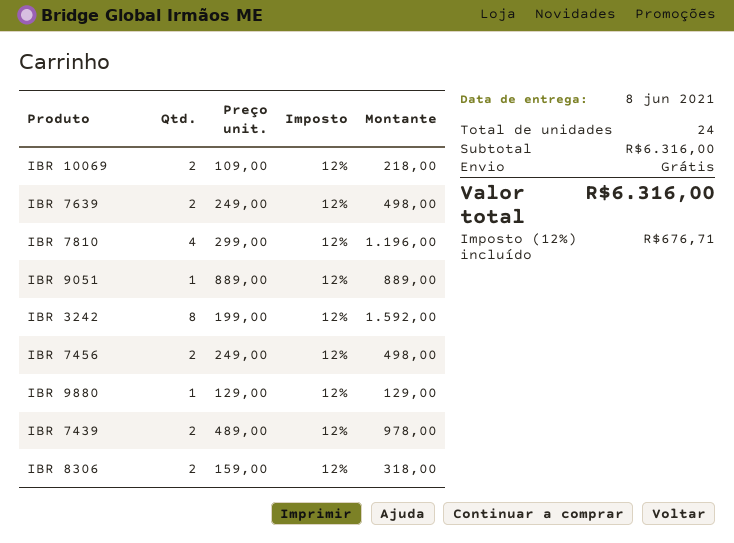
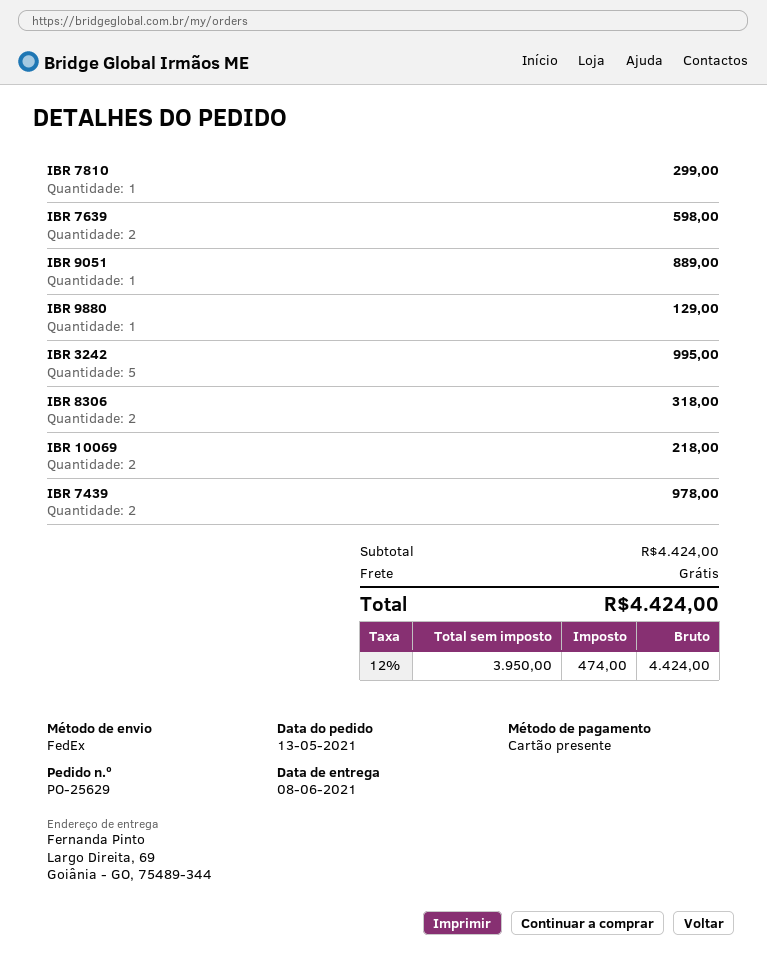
IBR 7639: 2 for 498.00 -> 2 for 598.00
IBR 7810: 4 for 1196.00 -> 1 for 299.00
IBR 3242: 8 for 1592.00 -> 5 for 995.00
IBR 7456: 2 for 498.00 -> none
subtotal: 6316.00 -> 4424.00
tax: 12% = 676.71 -> 12% = 474.00
total: 6316.00 -> 4424.00

